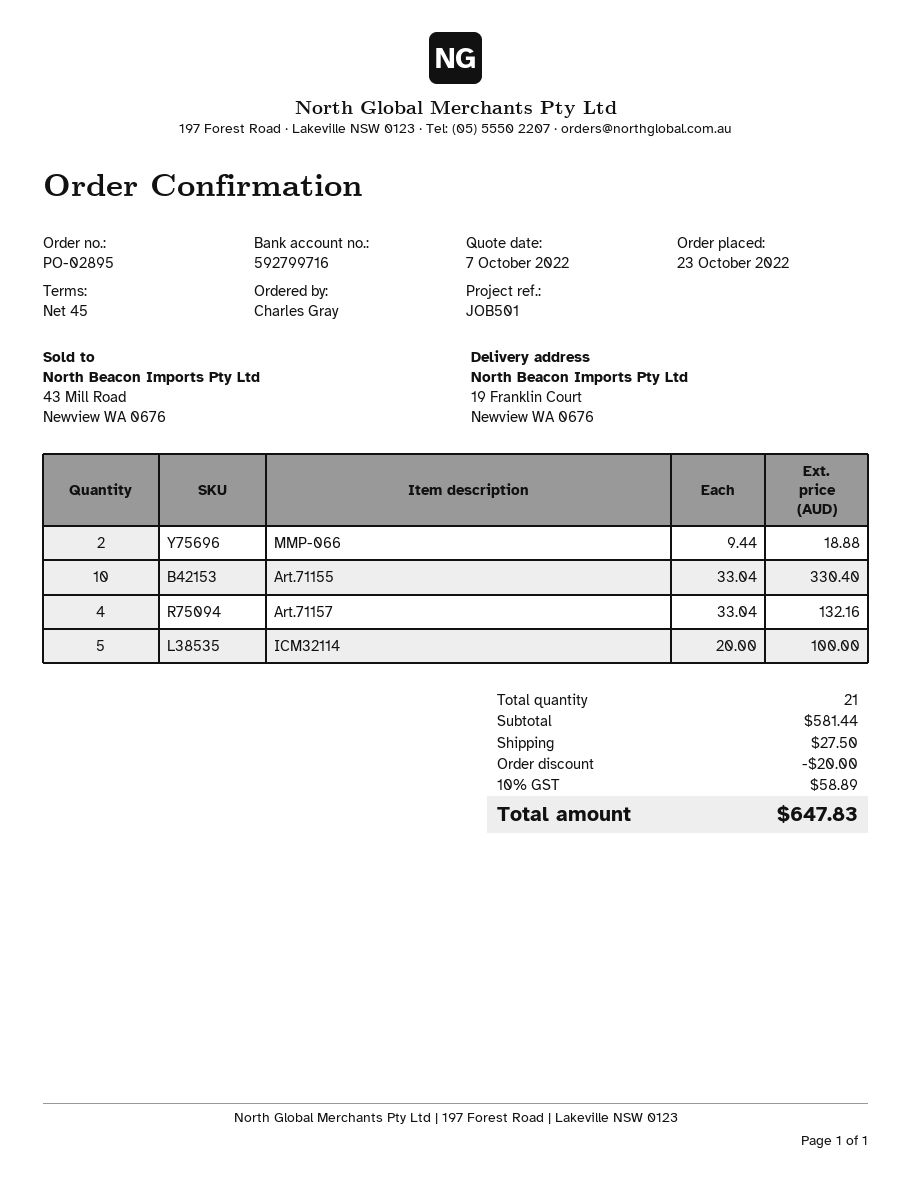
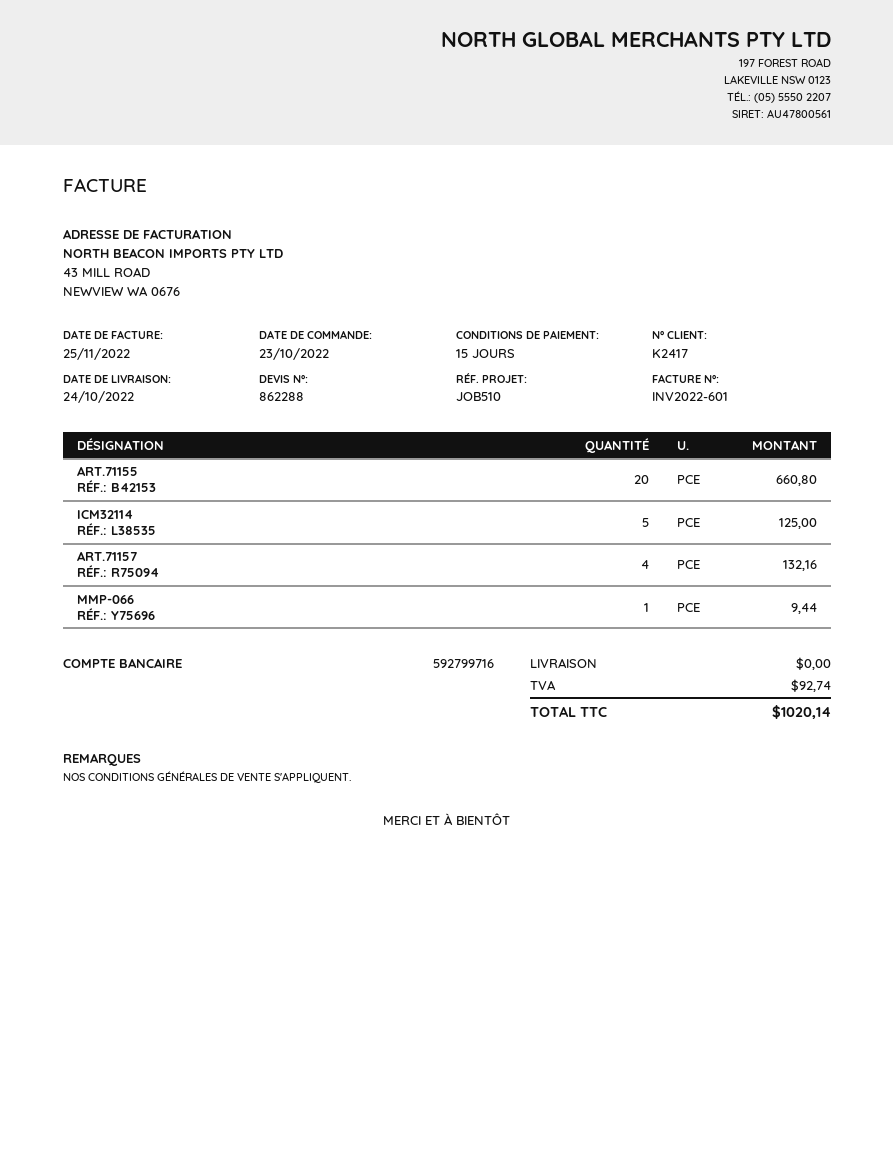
payment terms: 45 days -> 15 days
reference: JOB501 -> JOB510
MMP-066: 2 for 18.88 -> 1 for 9.44
Art.71155: 10 for 330.40 -> 20 for 660.80
ICM32114: 5 for 100.00 -> 5 for 125.00
discount: 20.00 -> none
shipping: 27.50 -> 0.00
tax: 58.89 -> 92.74
total: 647.83 -> 1020.14

